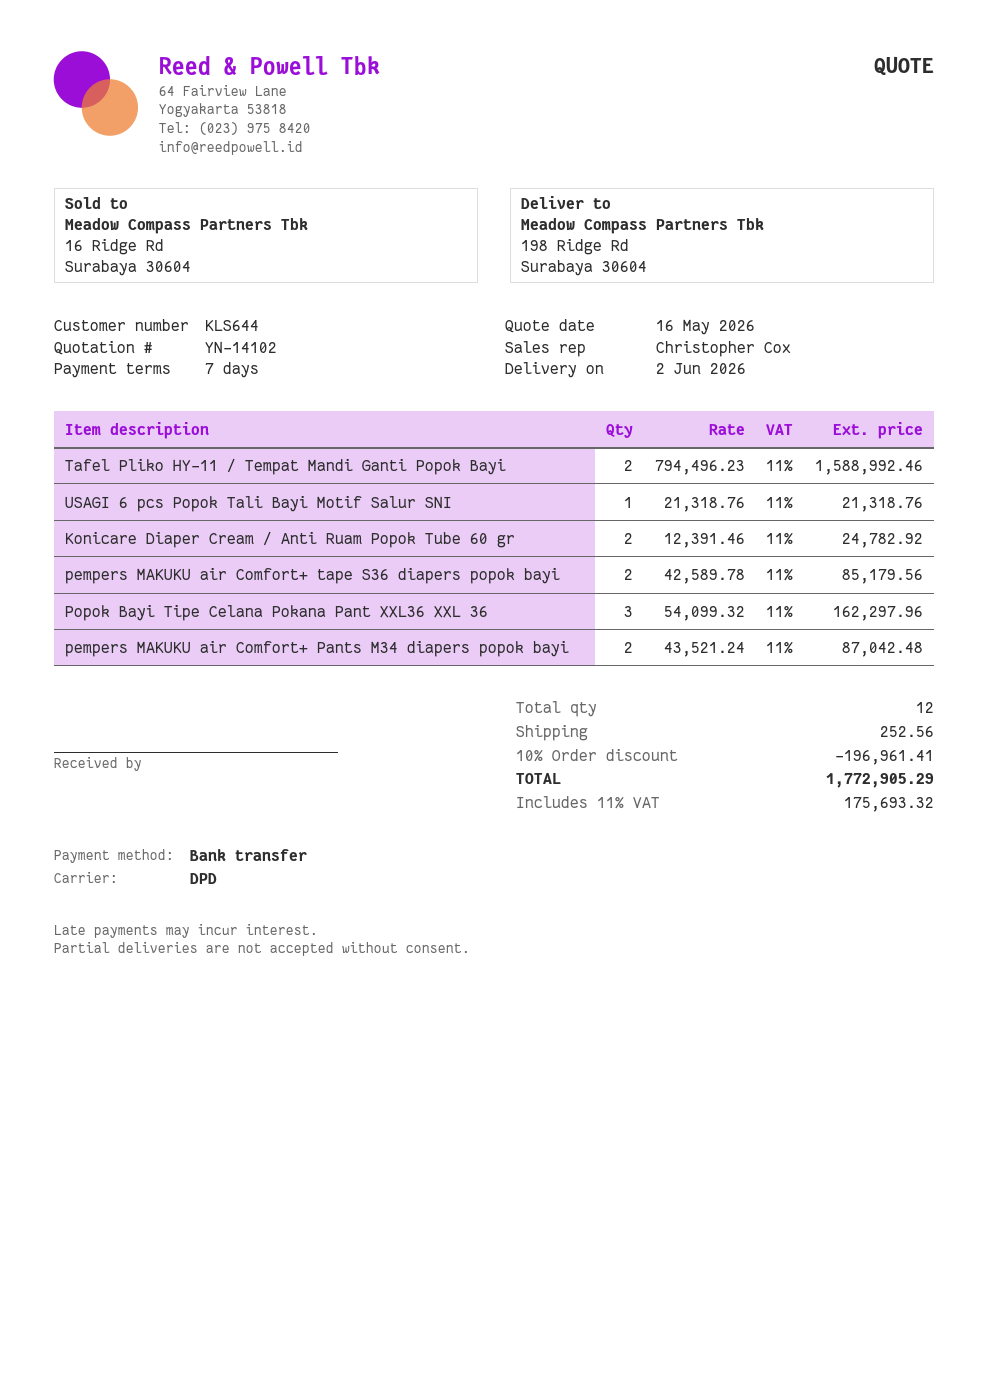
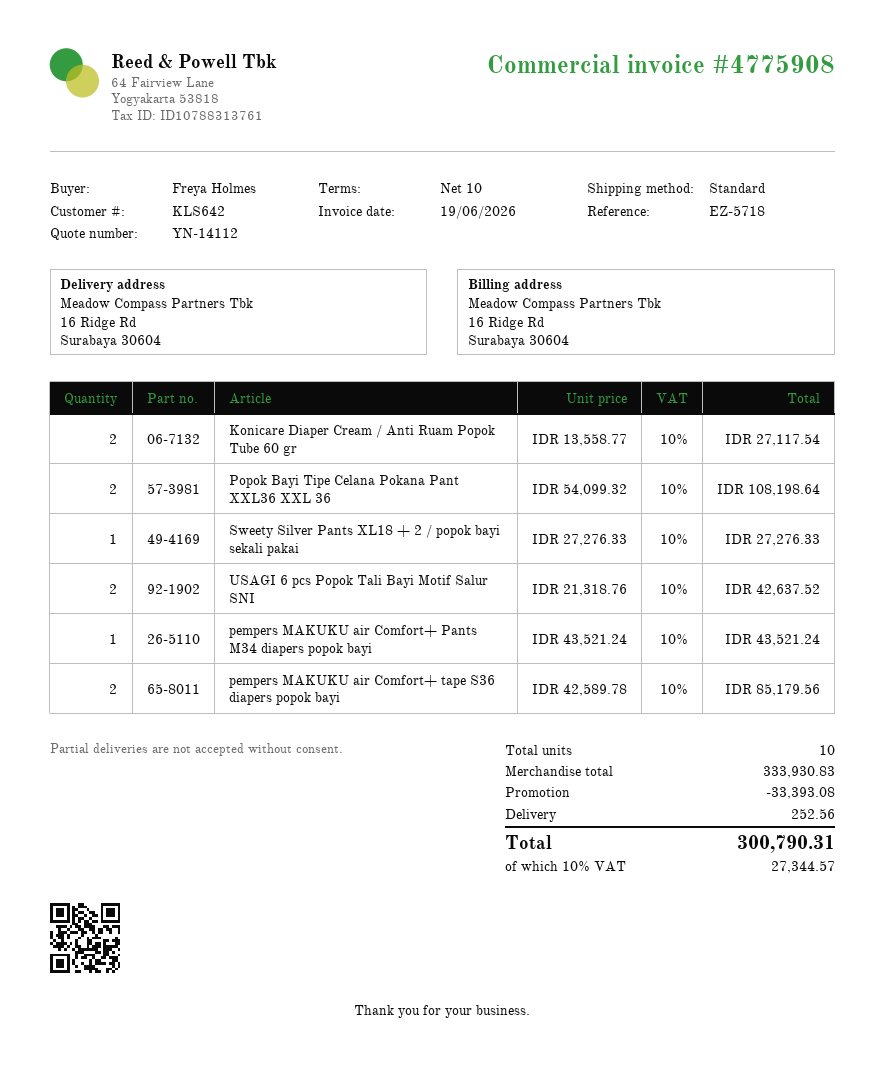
quote number: YN-14102 -> YN-14112
payment terms: 7 days -> 10 days
customer number: KLS644 -> KLS642
shipping method: DPD -> standard
ship to: 198 Ridge Rd, Surabaya 30604 -> 16 Ridge Rd, Surabaya 30604
Tafel Pliko HY-11 / Tempat Mandi Ganti Popok Bayi: 2 x 794496.23 = 1588992.46 -> none
USAGI 6 pcs Popok Tali Bayi Motif Salur SNI: 1 x 21318.76 = 21318.76 -> 2 x 21318.76 = 42637.52
Konicare Diaper Cream / Anti Ruam Popok Tube 60 gr: 2 x 12391.46 = 24782.92 -> 2 x 13558.77 = 27117.54
Popok Bayi Tipe Celana Pokana Pant XXL36 XXL 36: 3 x 54099.32 = 162297.96 -> 2 x 54099.32 = 108198.64
pempers MAKUKU air Comfort+ Pants M34 diapers popok bayi: 2 x 43521.24 = 87042.48 -> 1 x 43521.24 = 43521.24
Sweety Silver Pants XL18 + 2 / popok bayi sekali pakai: none -> 1 x 27276.33 = 27276.33
total quantity: 12 -> 10
discount: 196961.41 -> 33393.08
tax: 11% = 175693.32 -> 10% = 27344.57
total: 1772905.29 -> 300790.31

